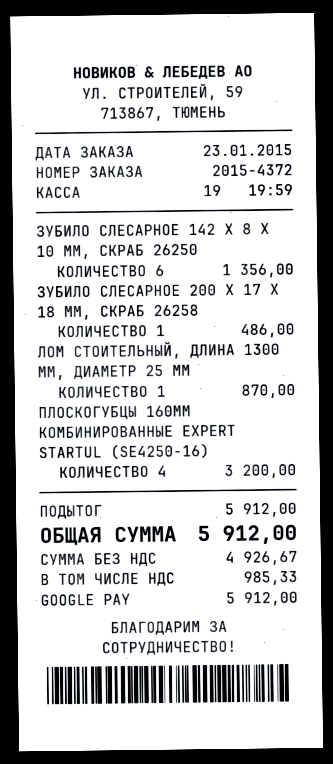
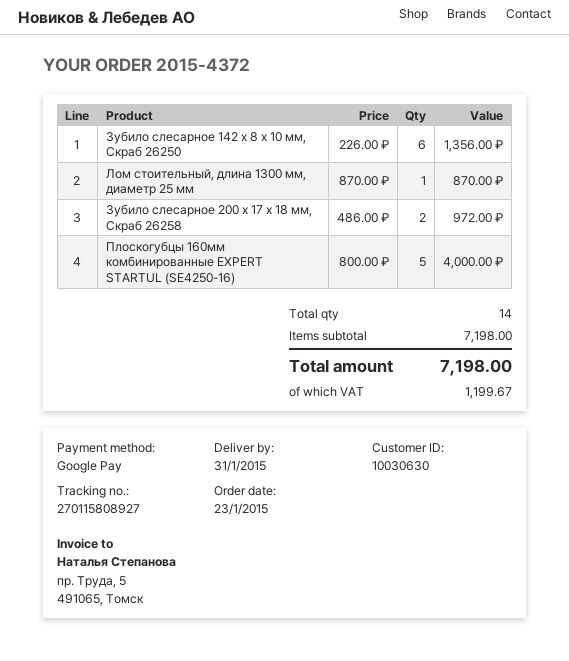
ЗУБИЛО СЛЕСАРНОЕ 200 Х 17 Х 18 ММ, СКРАБ 26258: 1 for 486.00 -> 2 for 972.00
ПЛОСКОГУБЦЫ 160ММ КОМБИНИРОВАННЫЕ EXPERT STARTUL (SE4250-16): 4 for 3200.00 -> 5 for 4000.00
subtotal: 5912.00 -> 7198.00
tax: 985.33 -> 1199.67
total: 5912.00 -> 7198.00

